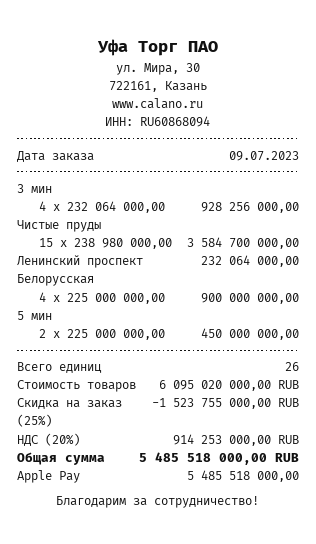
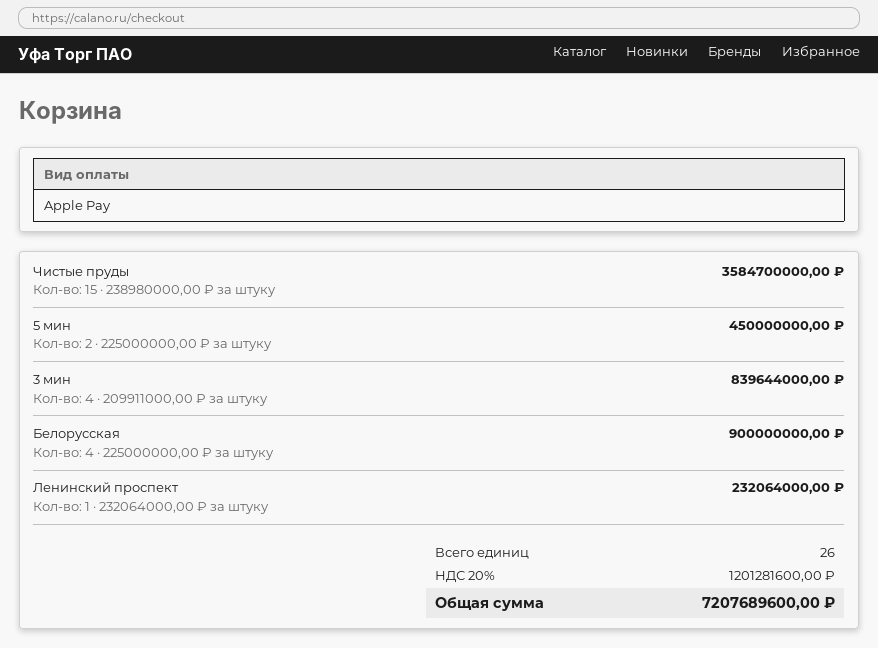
3 мин: 4 x 232064000.00 = 928256000.00 -> 4 x 209911000.00 = 839644000.00
discount: 25% = 1523755000.00 -> none
tax: 20% = 914253000.00 -> 20% = 1201281600.00
total: 5485518000.00 -> 7207689600.00

